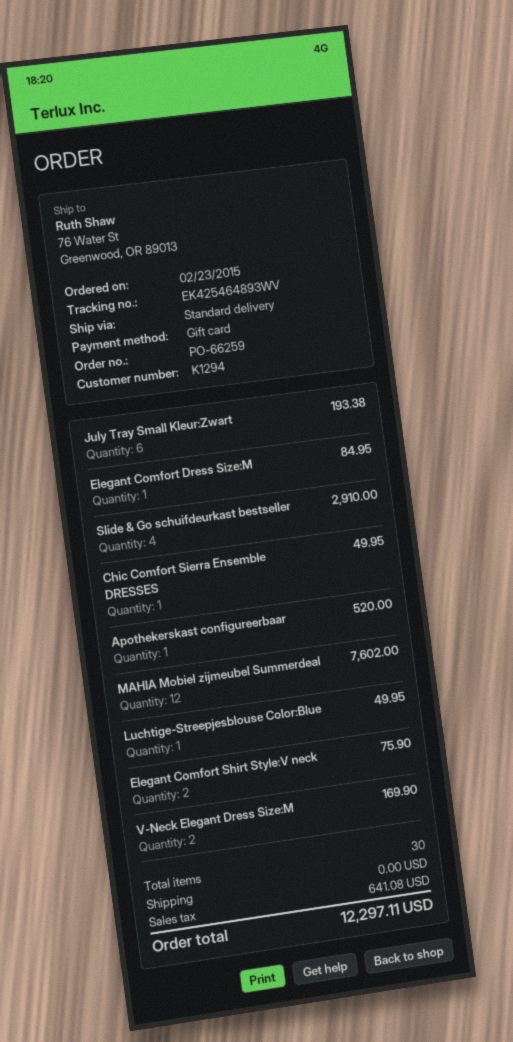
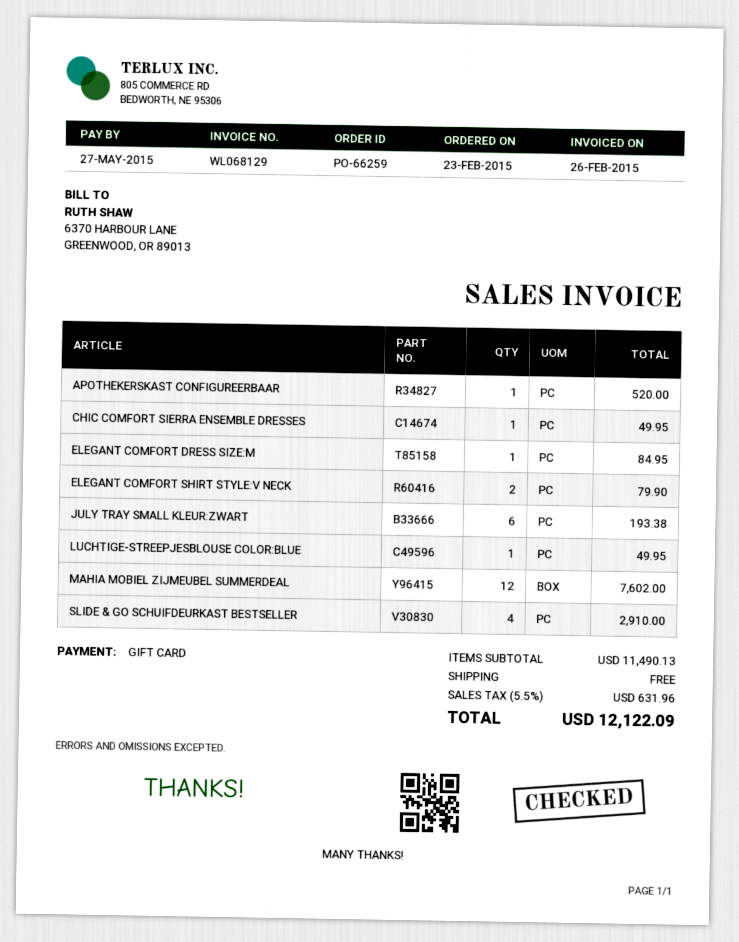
Elegant Comfort Shirt Style:V neck: 2 for 75.90 -> 2 for 79.90
V-Neck Elegant Dress Size:M: 2 for 169.90 -> none
tax: 641.08 -> 631.96
total: 12297.11 -> 12122.09

